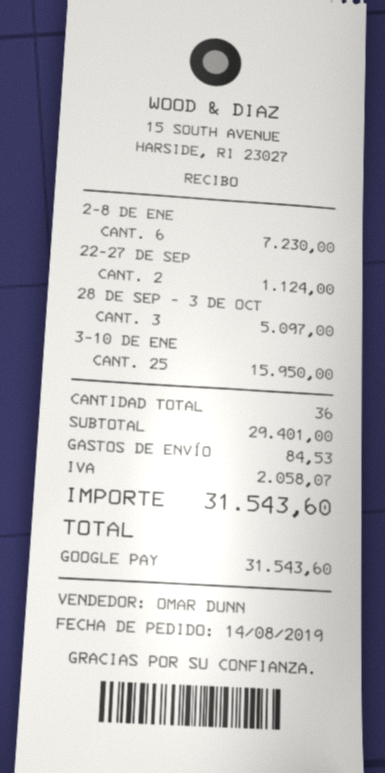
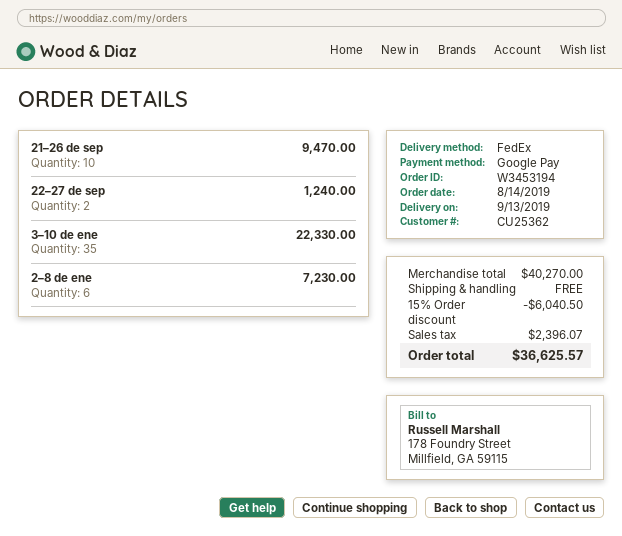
22–27 DE SEP: 2 for 1124.00 -> 2 for 1240.00
28 DE SEP – 3 DE OCT: 3 for 5097.00 -> none
3–10 DE ENE: 25 for 15950.00 -> 35 for 22330.00
21–26 de sep: none -> 10 for 9470.00
subtotal: 29401.00 -> 40270.00
discount: none -> 15% = 6040.50
shipping: 84.53 -> 0.00
tax: 2058.07 -> 2396.07
total: 31543.60 -> 36625.57

